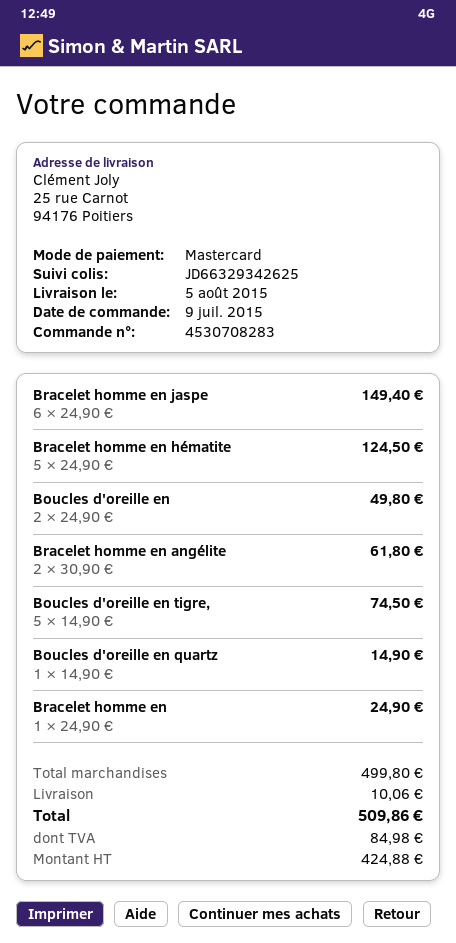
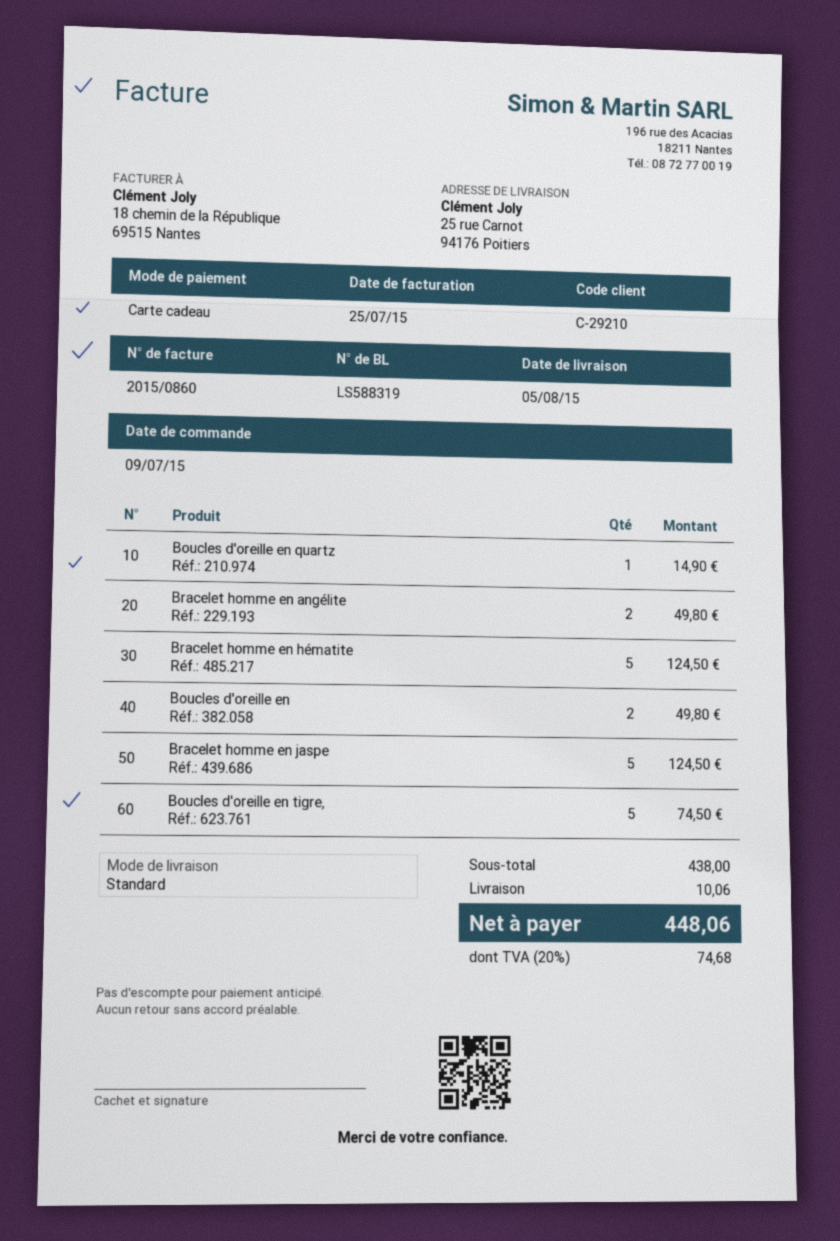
payment method: Mastercard -> gift card
Bracelet homme en jaspe: 6 for 149.40 -> 5 for 124.50
Bracelet homme en angélite: 2 for 61.80 -> 2 for 49.80
Bracelet homme en: 1 for 24.90 -> none
subtotal: 499.80 -> 438.00
tax: 84.98 -> 74.68
total: 509.86 -> 448.06

